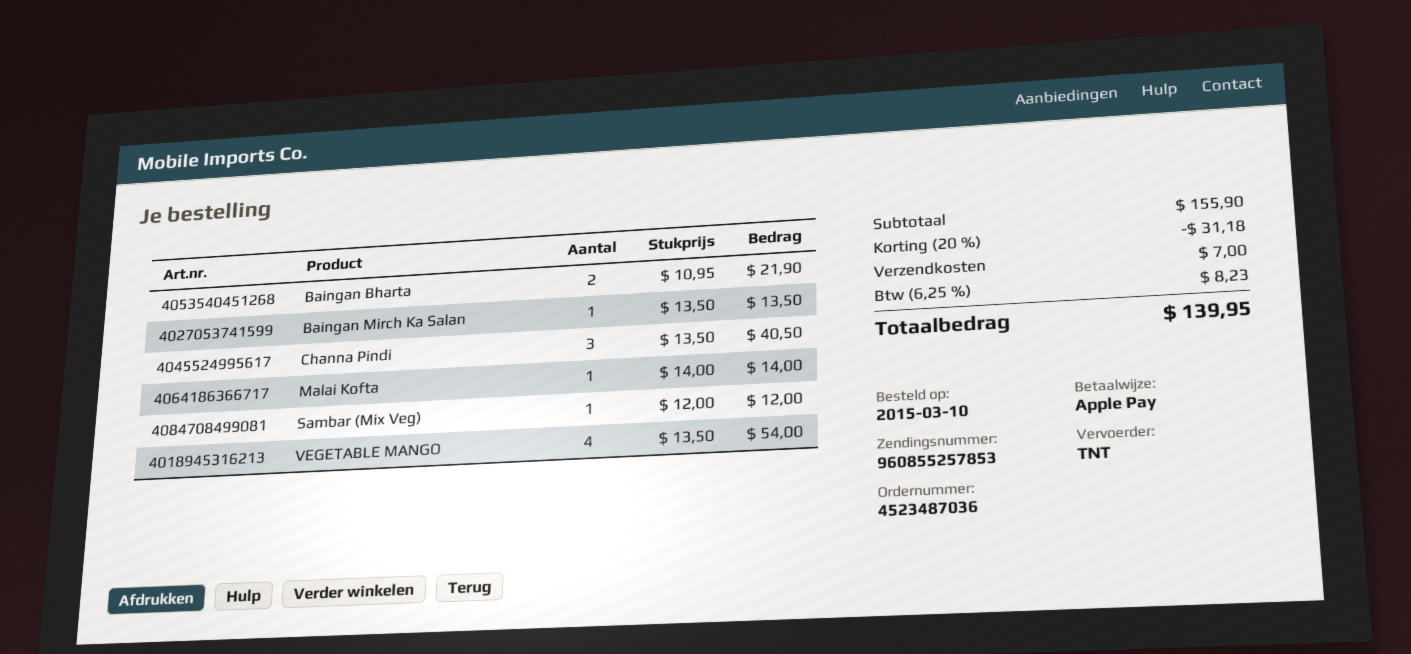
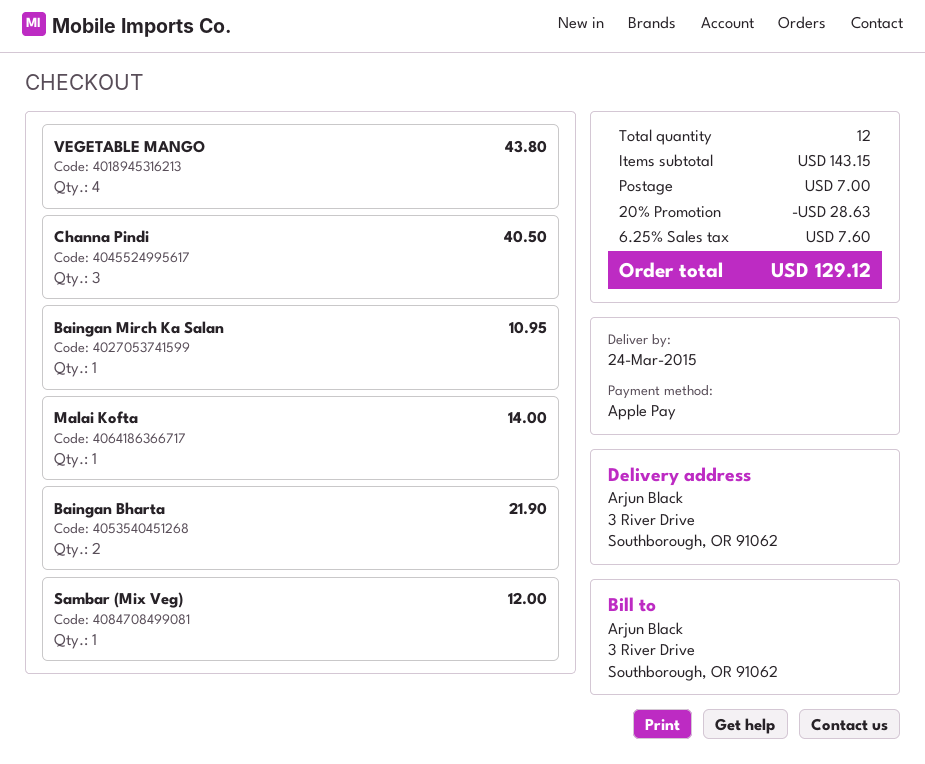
Baingan Mirch Ka Salan: 1 for 13.50 -> 1 for 10.95
VEGETABLE MANGO: 4 for 54.00 -> 4 for 43.80
subtotal: 155.90 -> 143.15
discount: 20% = 31.18 -> 20% = 28.63
tax: 6.25% = 8.23 -> 6.25% = 7.60
total: 139.95 -> 129.12

